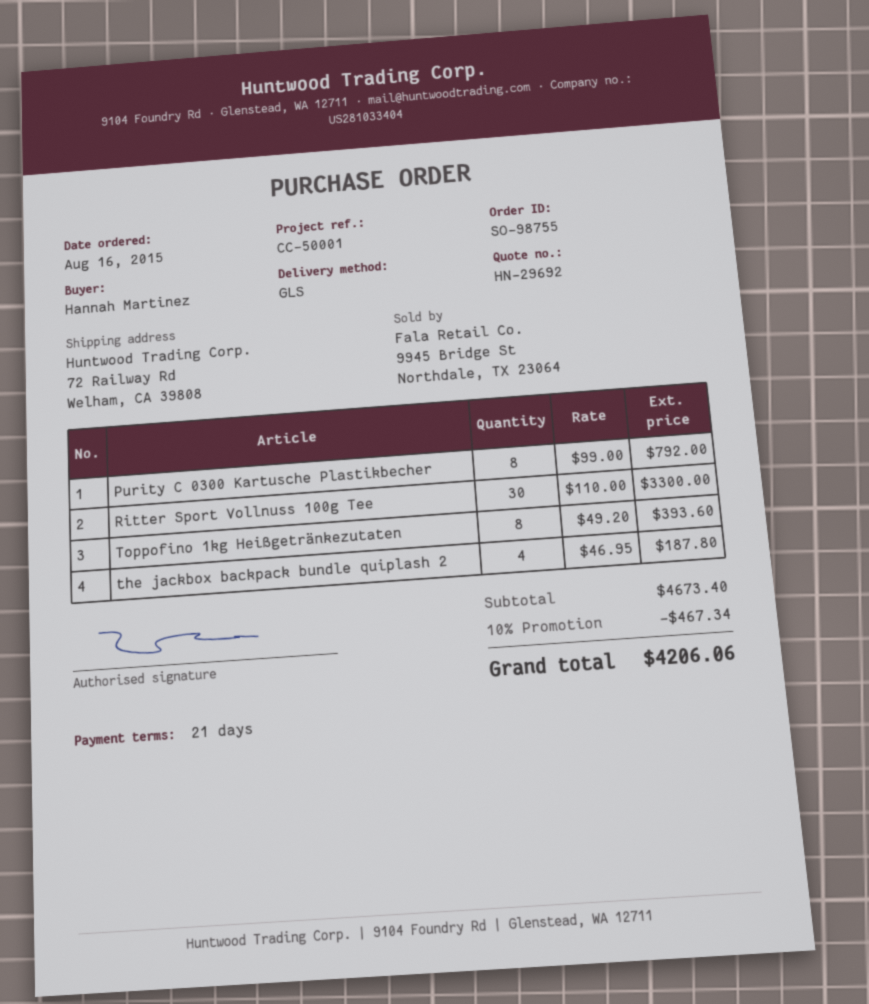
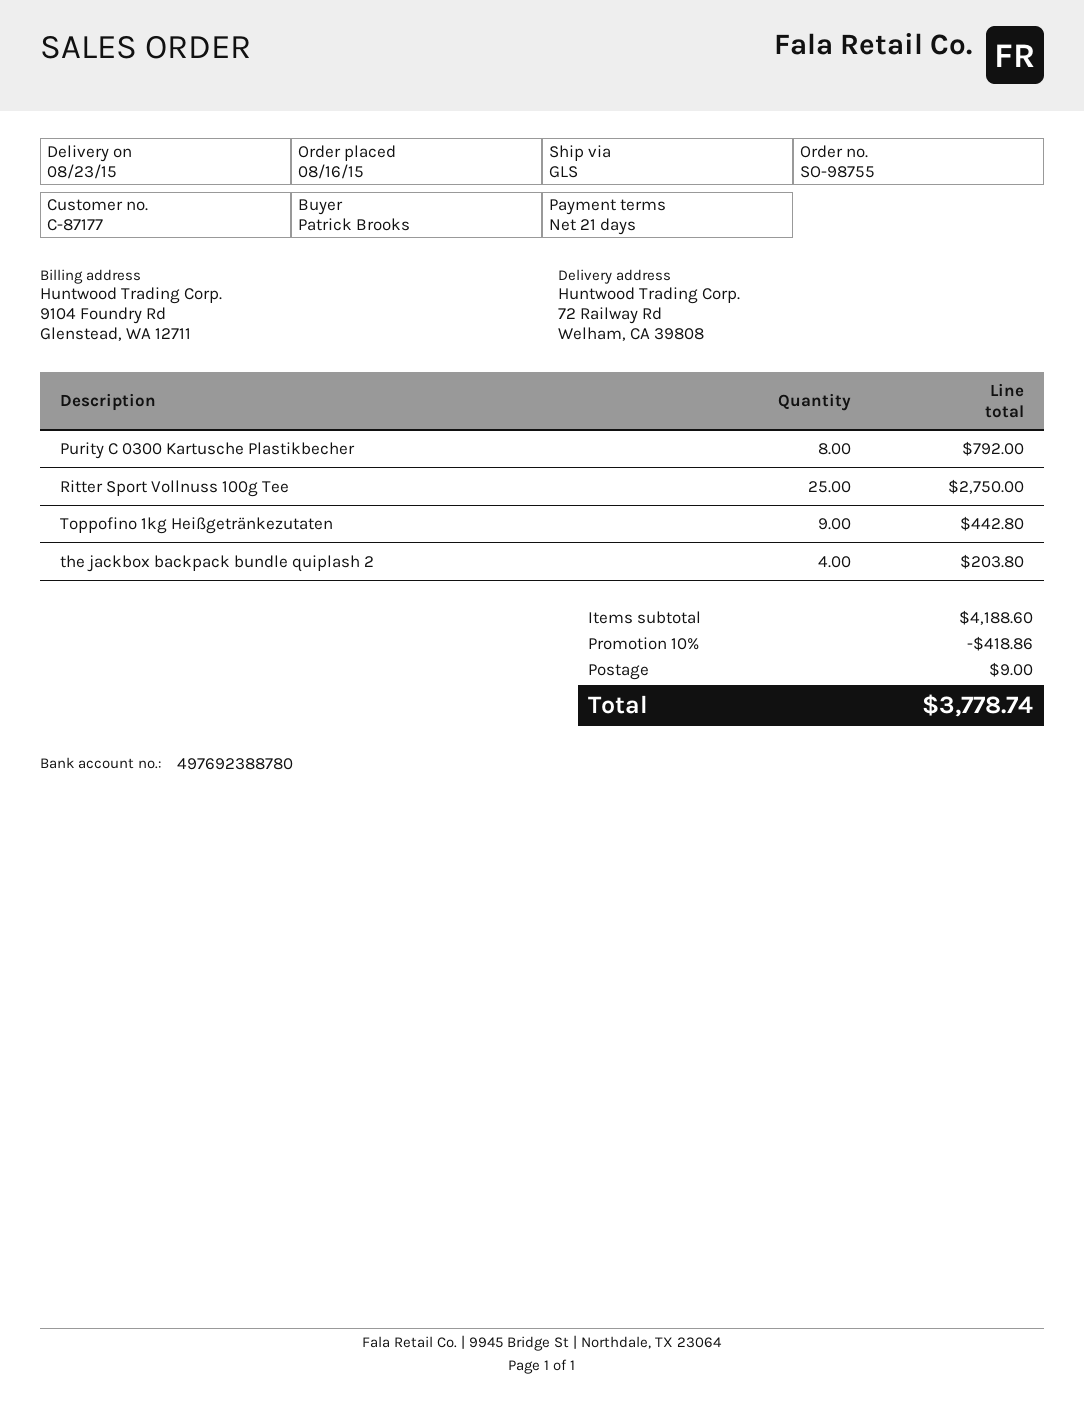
ordered by: Hannah Martinez -> Patrick Brooks
Ritter Sport Vollnuss 100g Tee: 30 for 3300.00 -> 25 for 2750.00
Toppofino 1kg Heißgetränkezutaten: 8 for 393.60 -> 9 for 442.80
the jackbox backpack bundle quiplash 2: 4 for 187.80 -> 4 for 203.80
subtotal: 4673.40 -> 4188.60
discount: 10% = 467.34 -> 10% = 418.86
shipping: none -> 9.00
total: 4206.06 -> 3778.74

